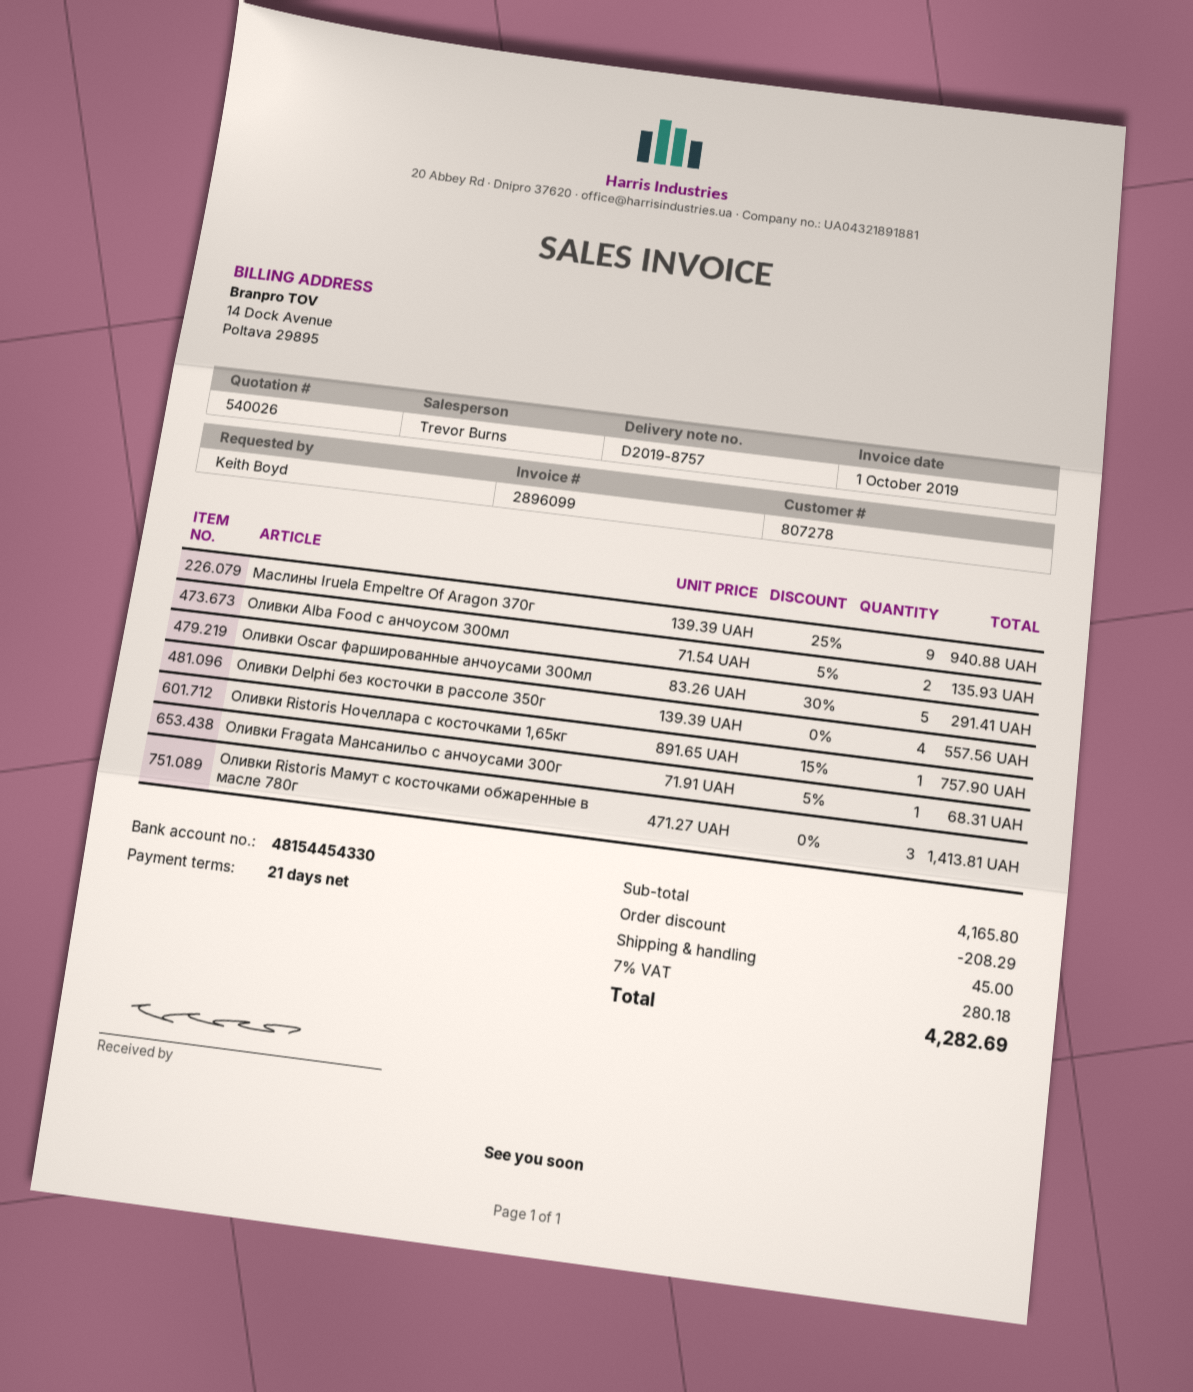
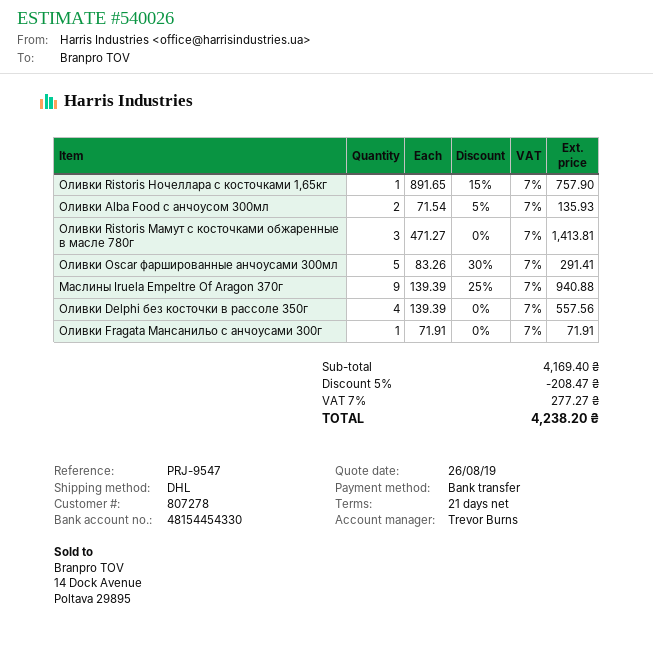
Оливки Fragata Мансанильо с анчоусами 300г: 1 x 71.91 - 5% = 68.31 -> 1 x 71.91 = 71.91
subtotal: 4165.80 -> 4169.40
discount: 208.29 -> 208.47
shipping: 45.00 -> none
tax: 7% = 280.18 -> 7% = 277.27
total: 4282.69 -> 4238.20

